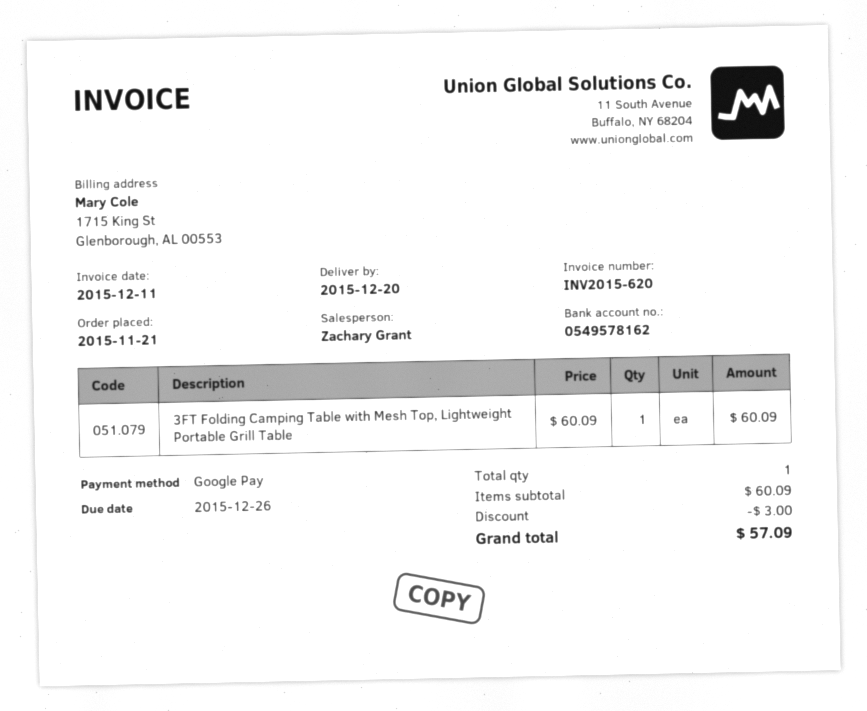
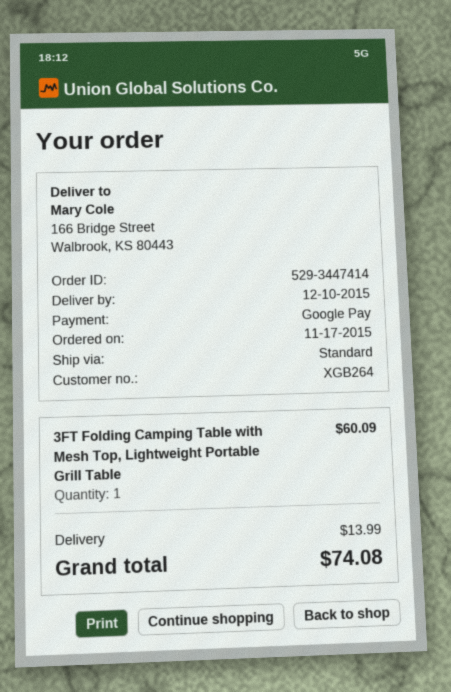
order date: 2015-11-21 -> 2015-11-17
delivery date: 2015-12-20 -> 2015-12-10
discount: 3.00 -> none
shipping: none -> 13.99
total: 57.09 -> 74.08

